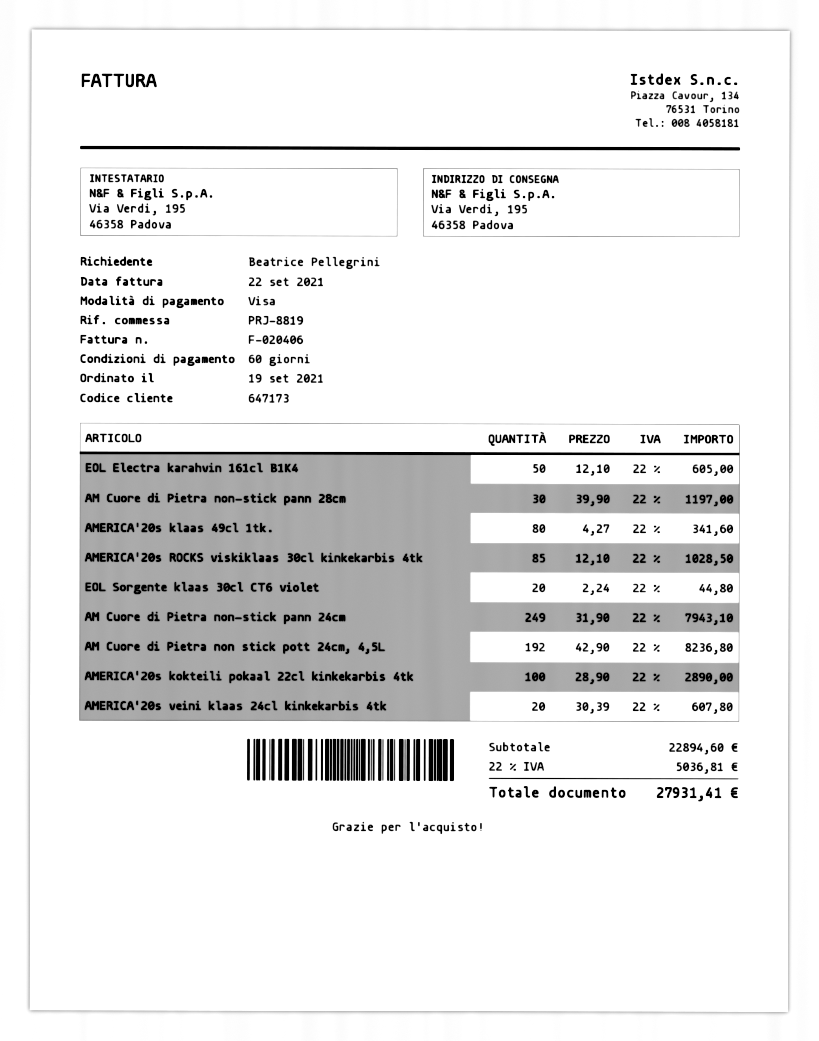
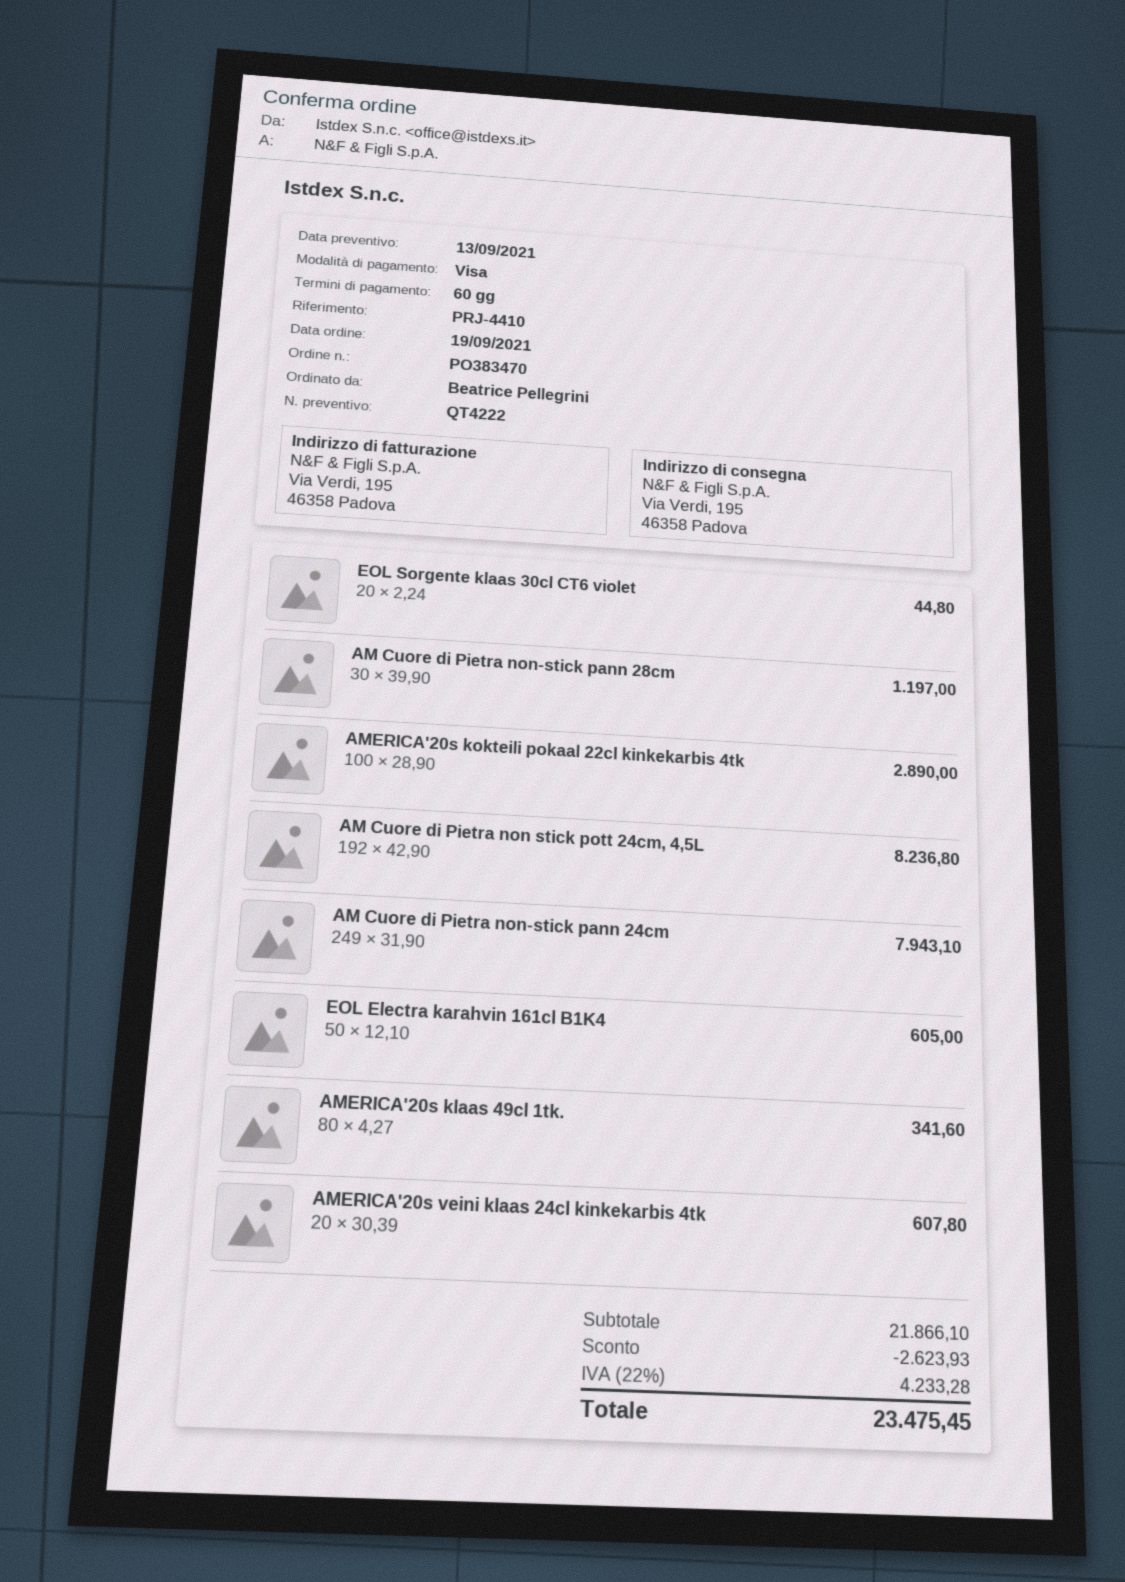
reference: PRJ-8819 -> PRJ-4410
AMERICA'20s ROCKS viskiklaas 30cl kinkekarbis 4tk: 85 x 12.10 = 1028.50 -> none
subtotal: 22894.60 -> 21866.10
discount: none -> 2623.93
tax: 22% = 5036.81 -> 22% = 4233.28
total: 27931.41 -> 23475.45

